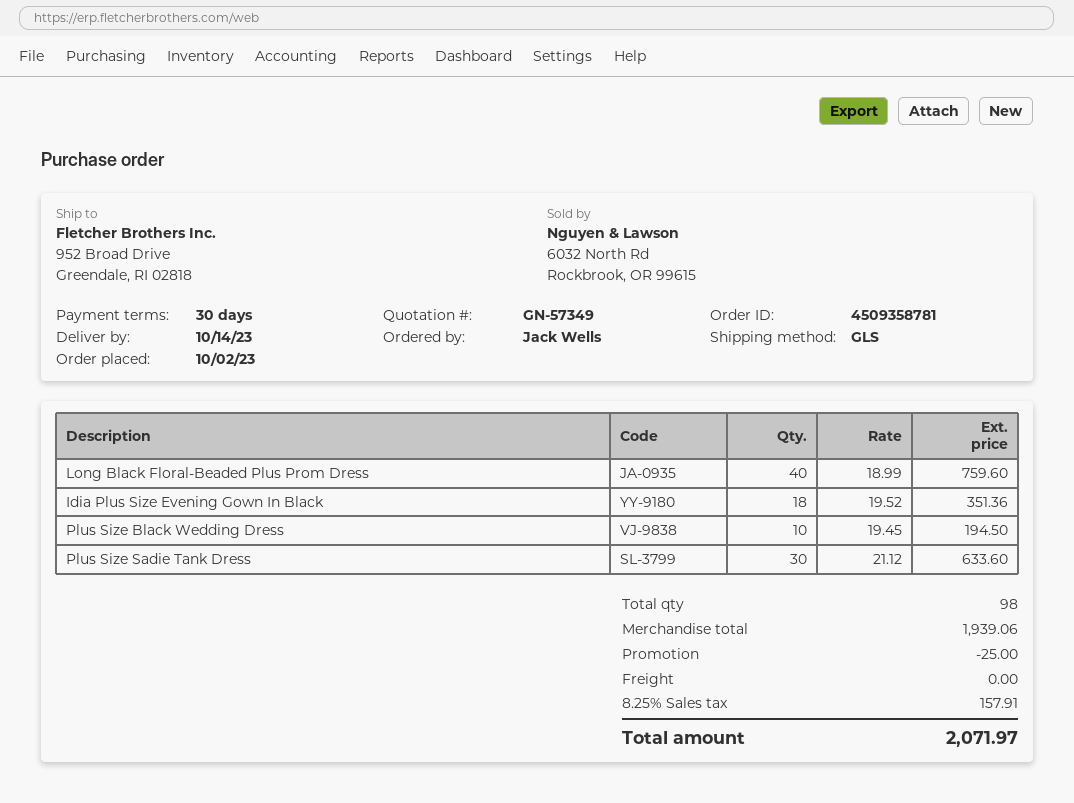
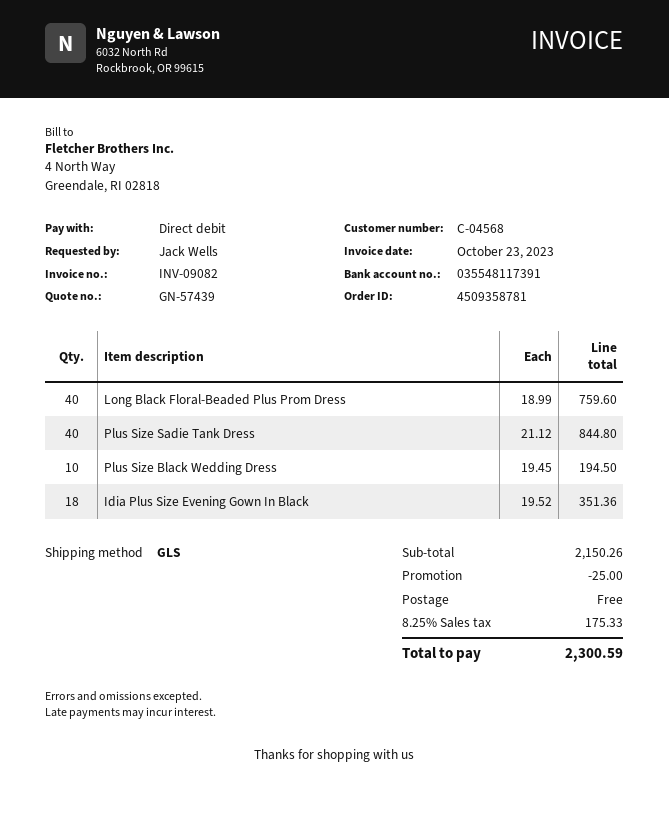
quote number: GN-57349 -> GN-57439
Plus Size Sadie Tank Dress: 30 x 21.12 = 633.60 -> 40 x 21.12 = 844.80
subtotal: 1939.06 -> 2150.26
tax: 8.25% = 157.91 -> 8.25% = 175.33
total: 2071.97 -> 2300.59

